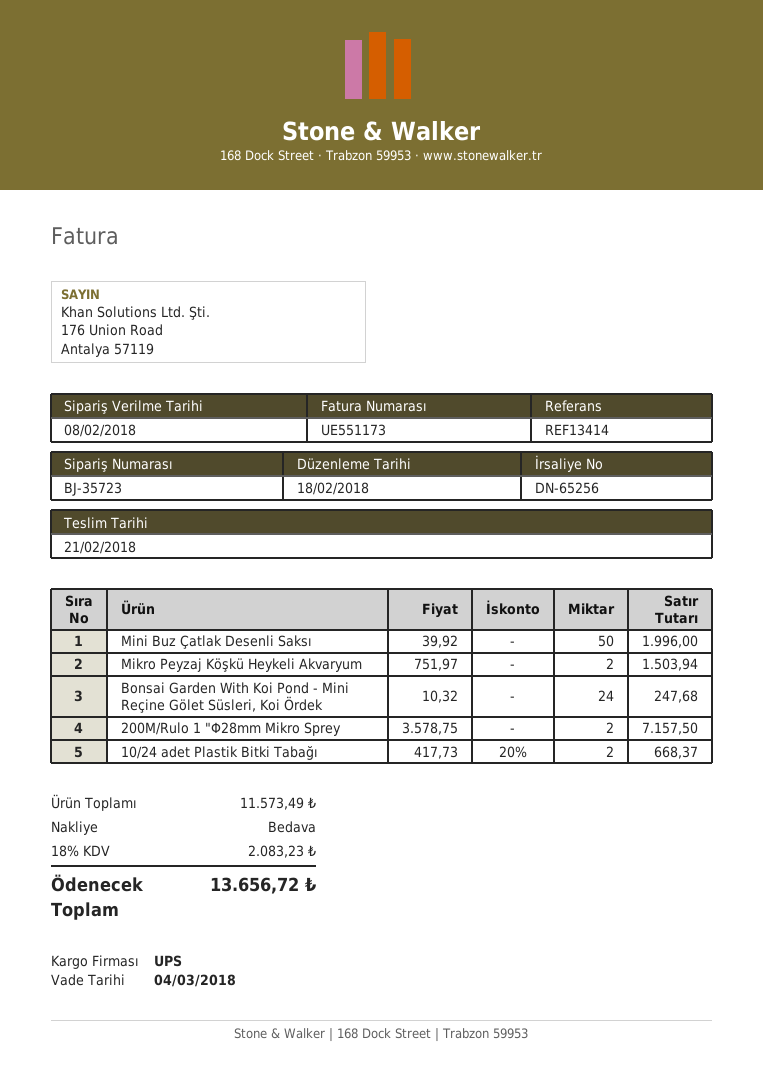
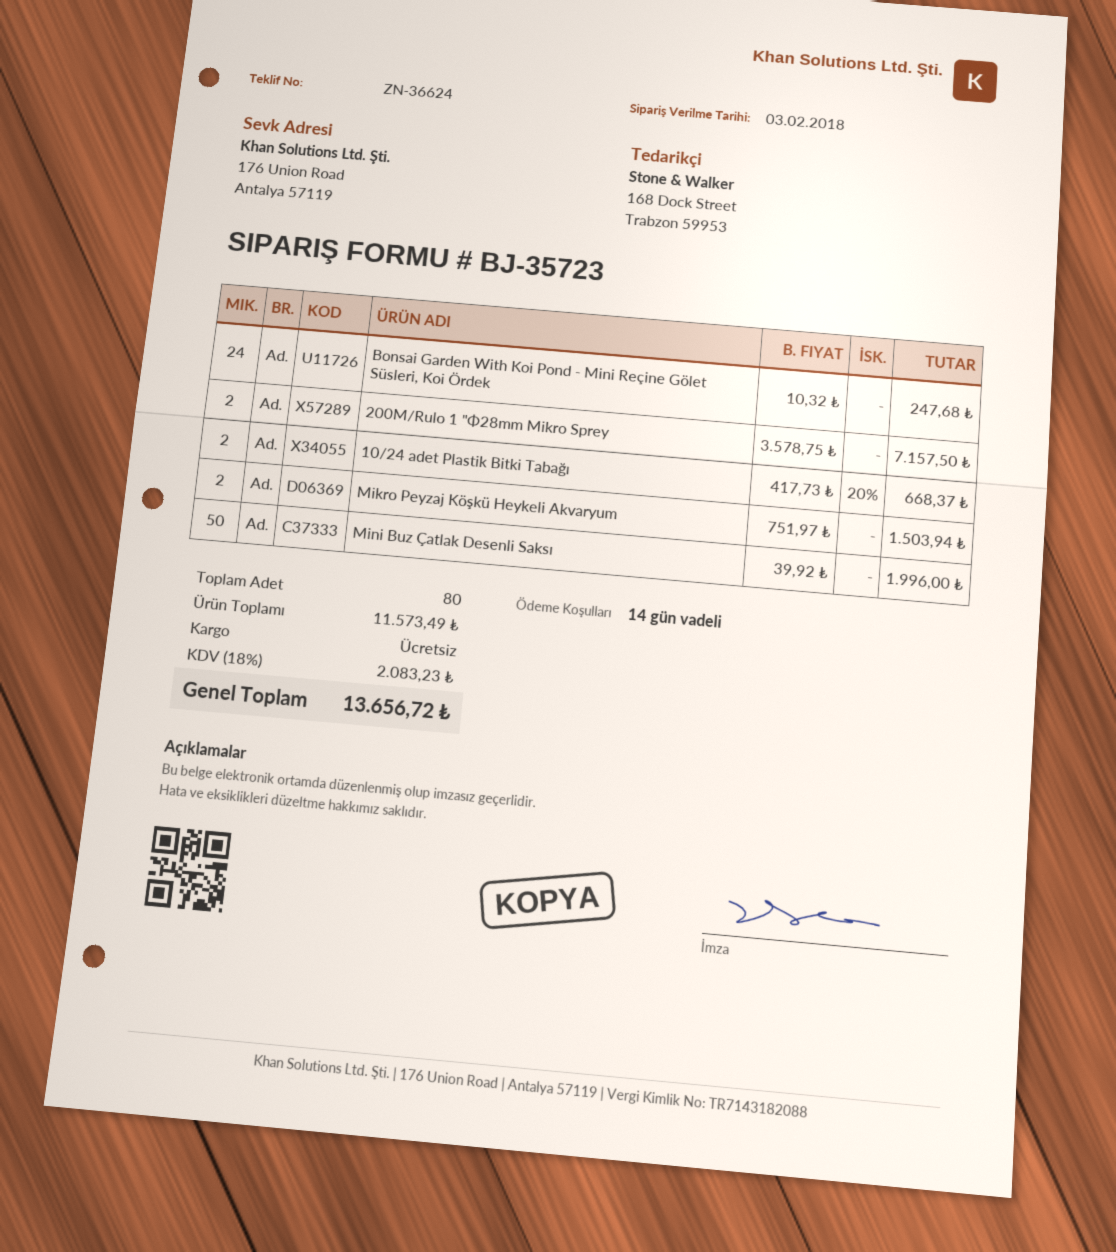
order date: 2018-02-08 -> 2018-02-03

